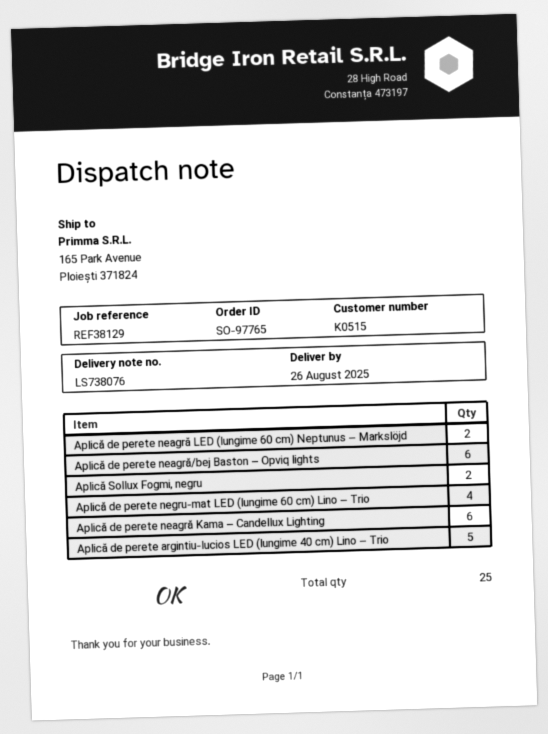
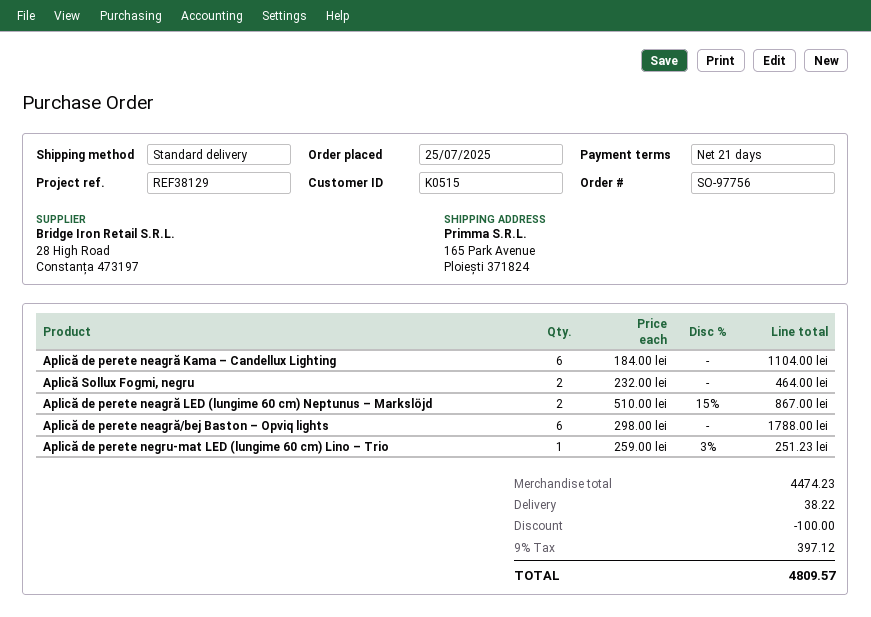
order number: SO-97765 -> SO-97756
Aplică de perete negru-mat LED (lungime 60 cm) Lino – Trio: 4 -> 1
Aplică de perete argintiu-lucios LED (lungime 40 cm) Lino – Trio: 5 -> none

